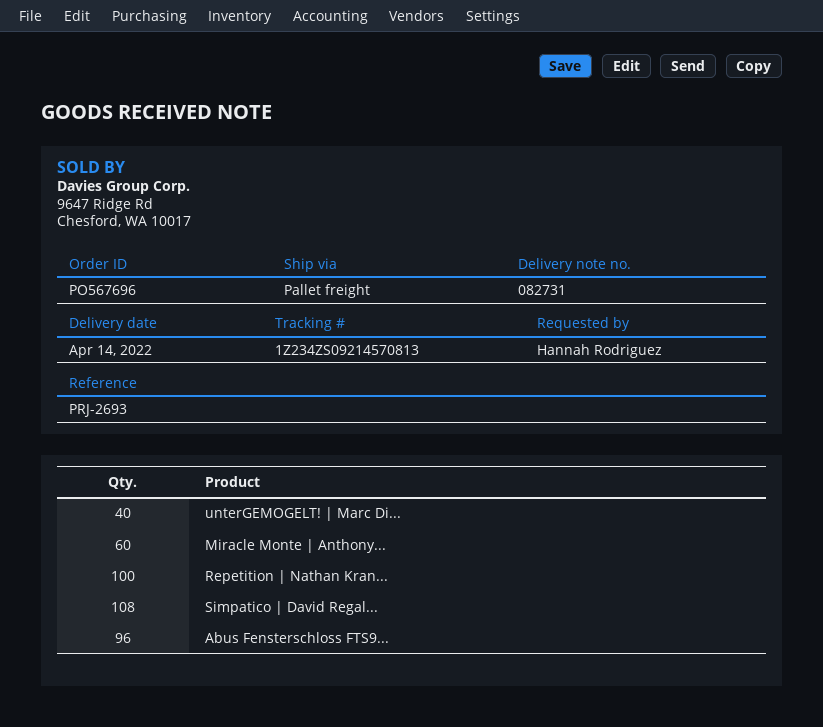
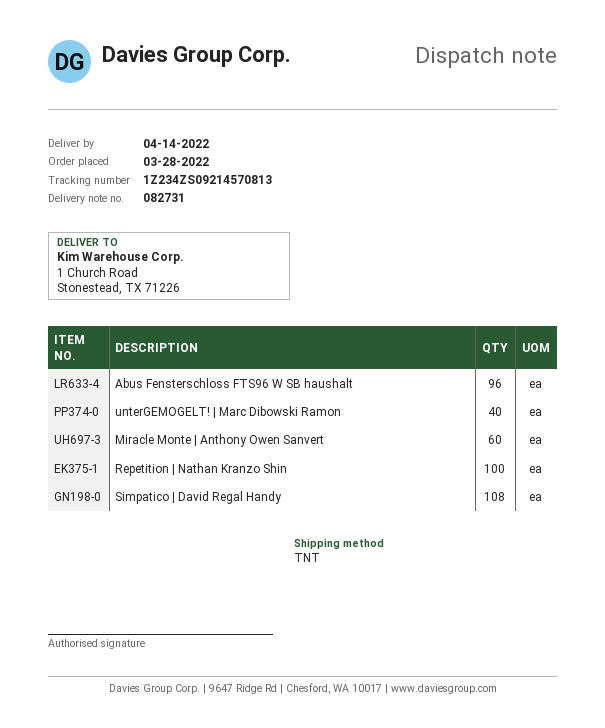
shipping method: pallet freight -> TNT

